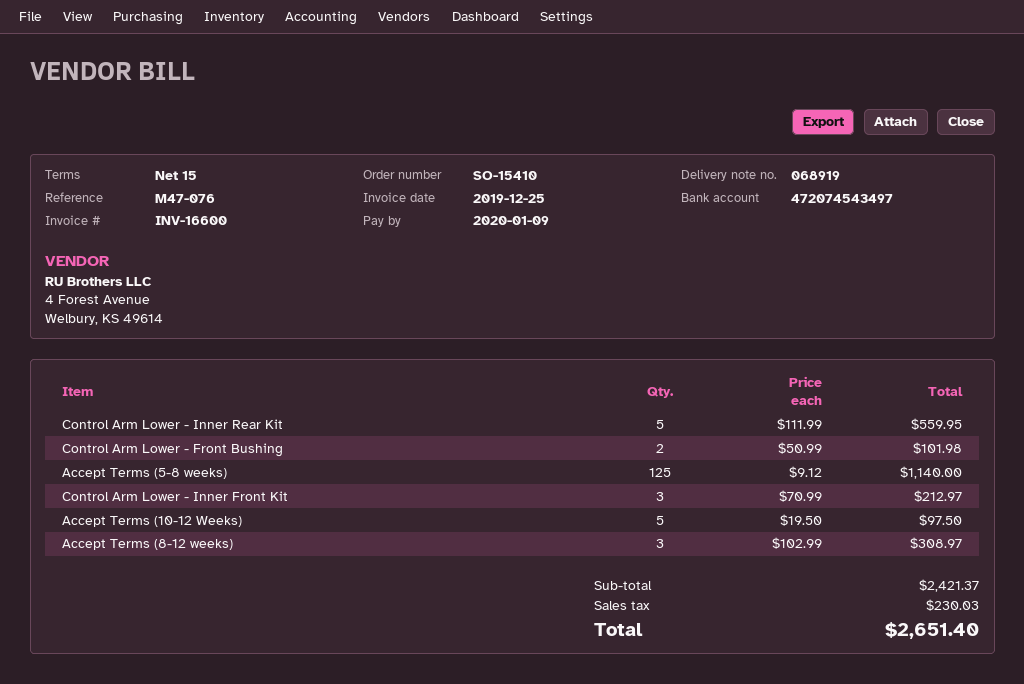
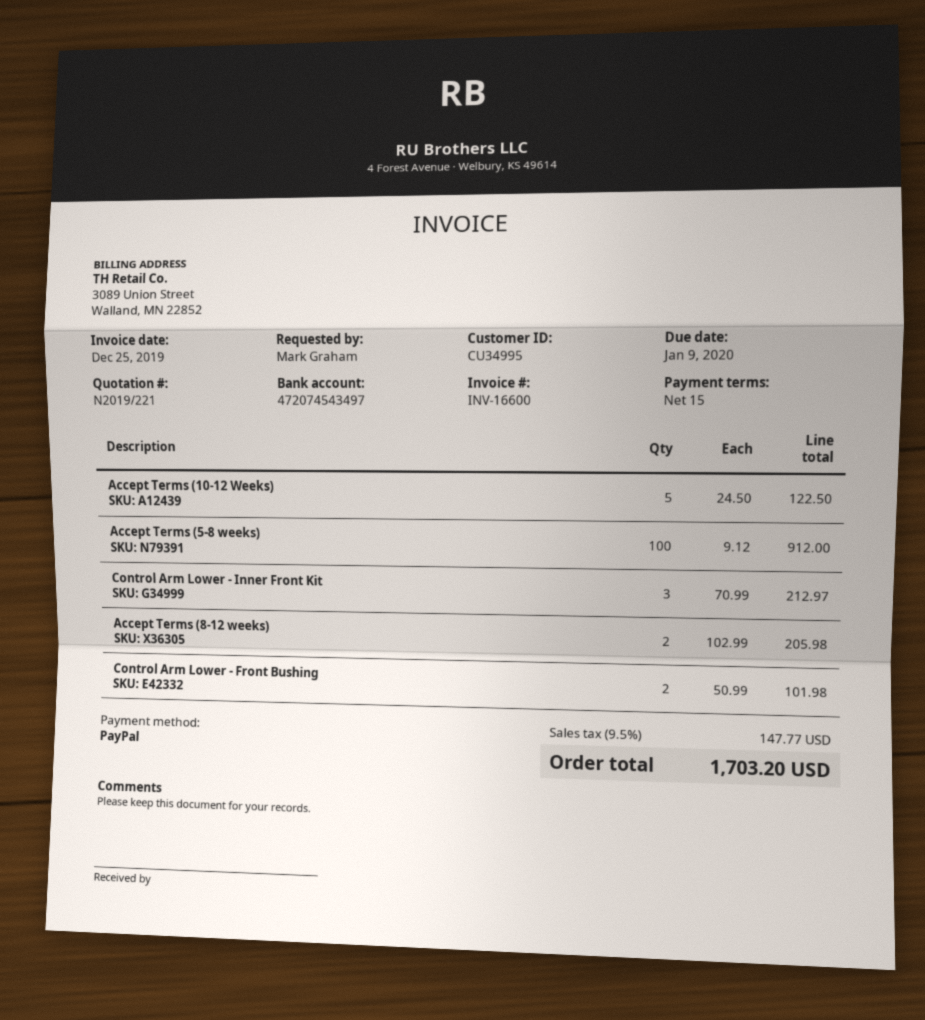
Control Arm Lower - Inner Rear Kit: 5 x 111.99 = 559.95 -> none
Accept Terms (5-8 weeks): 125 x 9.12 = 1140.00 -> 100 x 9.12 = 912.00
Accept Terms (10-12 Weeks): 5 x 19.50 = 97.50 -> 5 x 24.50 = 122.50
Accept Terms (8-12 weeks): 3 x 102.99 = 308.97 -> 2 x 102.99 = 205.98
tax: 230.03 -> 147.77
total: 2651.40 -> 1703.20

